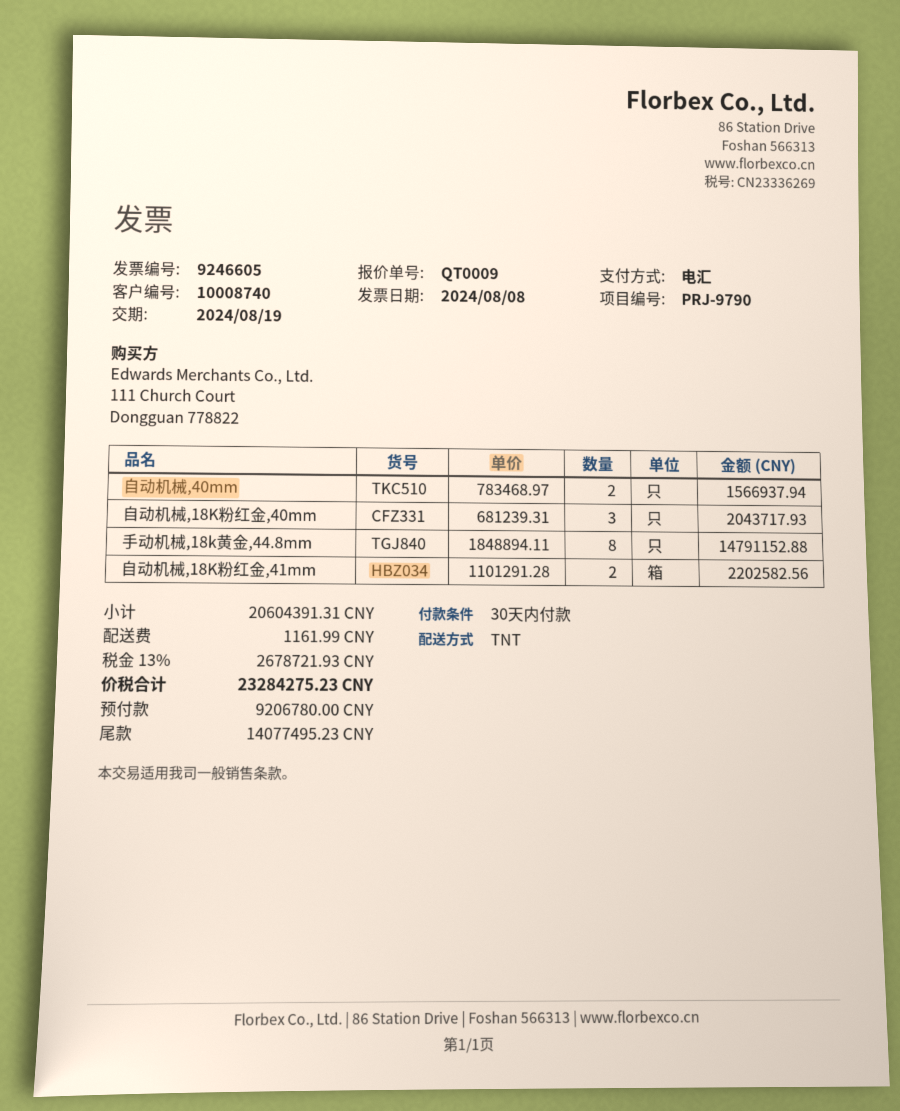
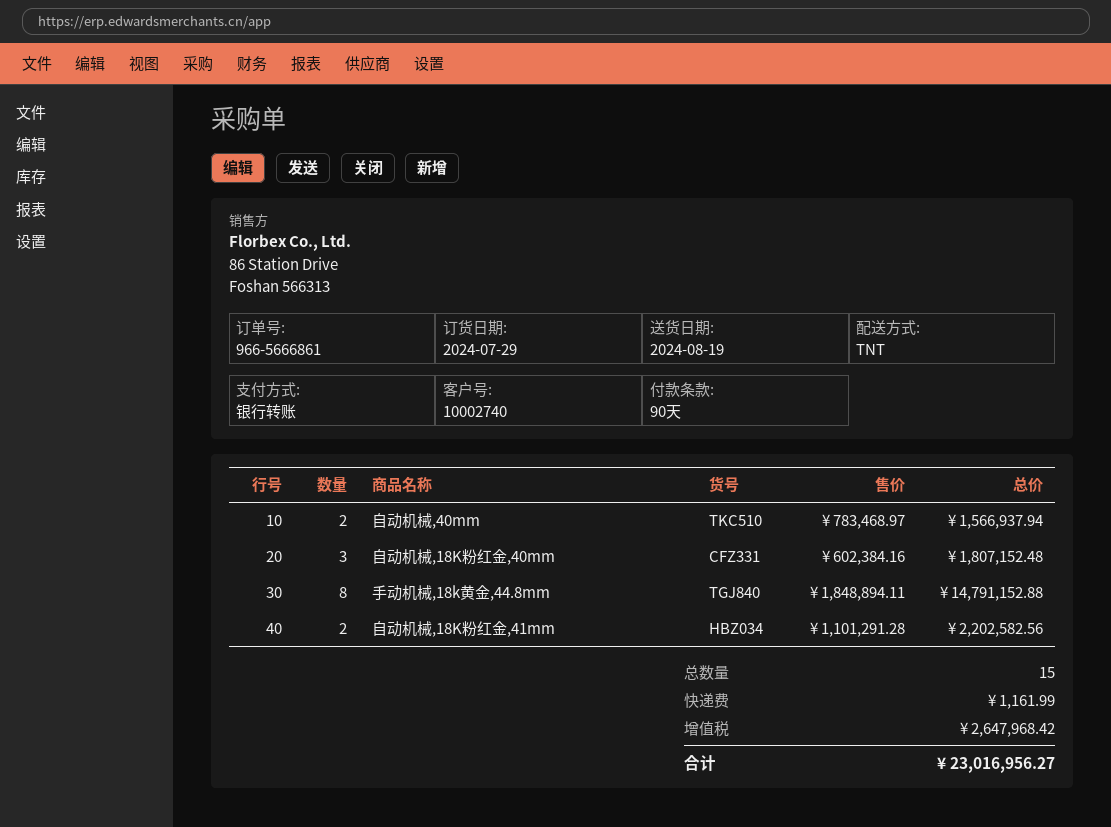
payment terms: 30 days -> 90 days
customer number: 10008740 -> 10002740
自动机械,18K粉红金,40mm: 3 x 681239.31 = 2043717.93 -> 3 x 602384.16 = 1807152.48
tax: 2678721.93 -> 2647968.42
total: 23284275.23 -> 23016956.27

